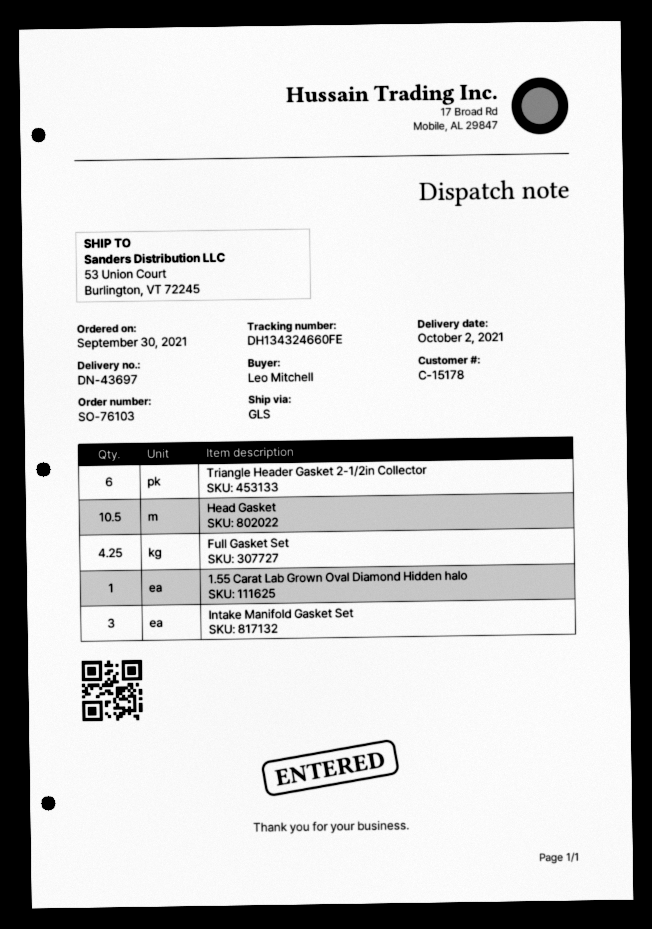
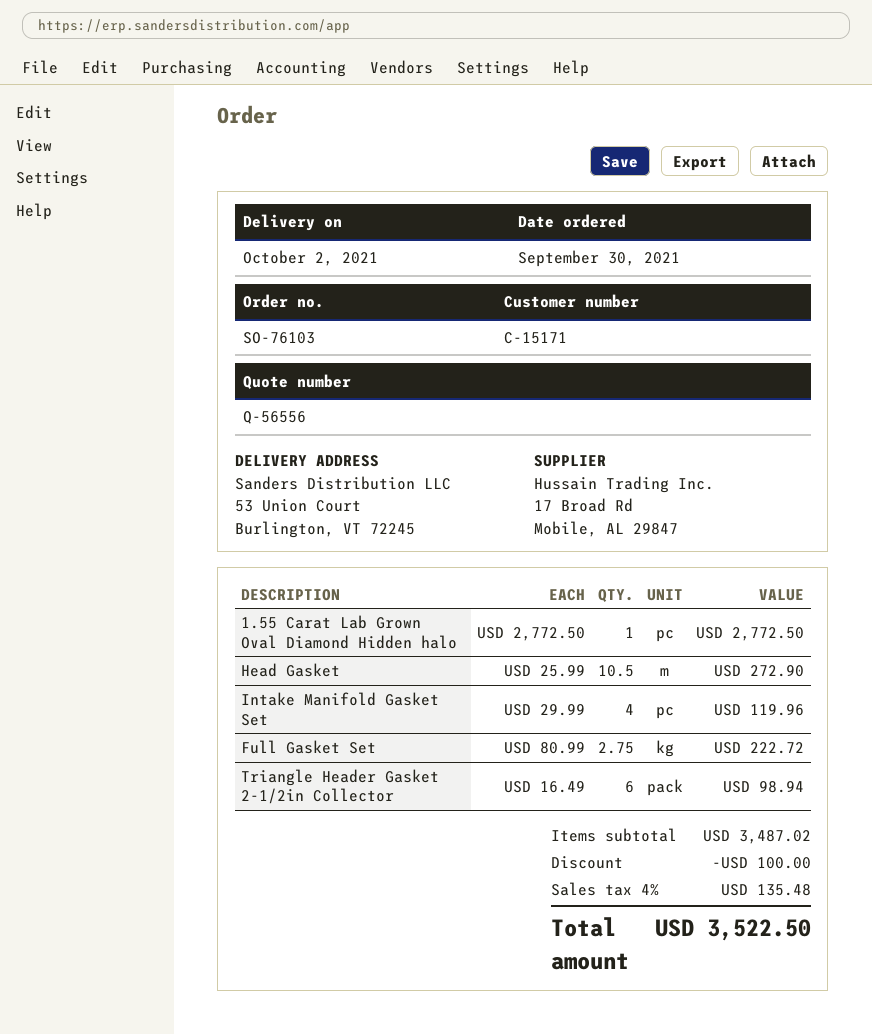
customer number: C-15178 -> C-15171
Full Gasket Set: 4.25 -> 2.75
Intake Manifold Gasket Set: 3 -> 4

